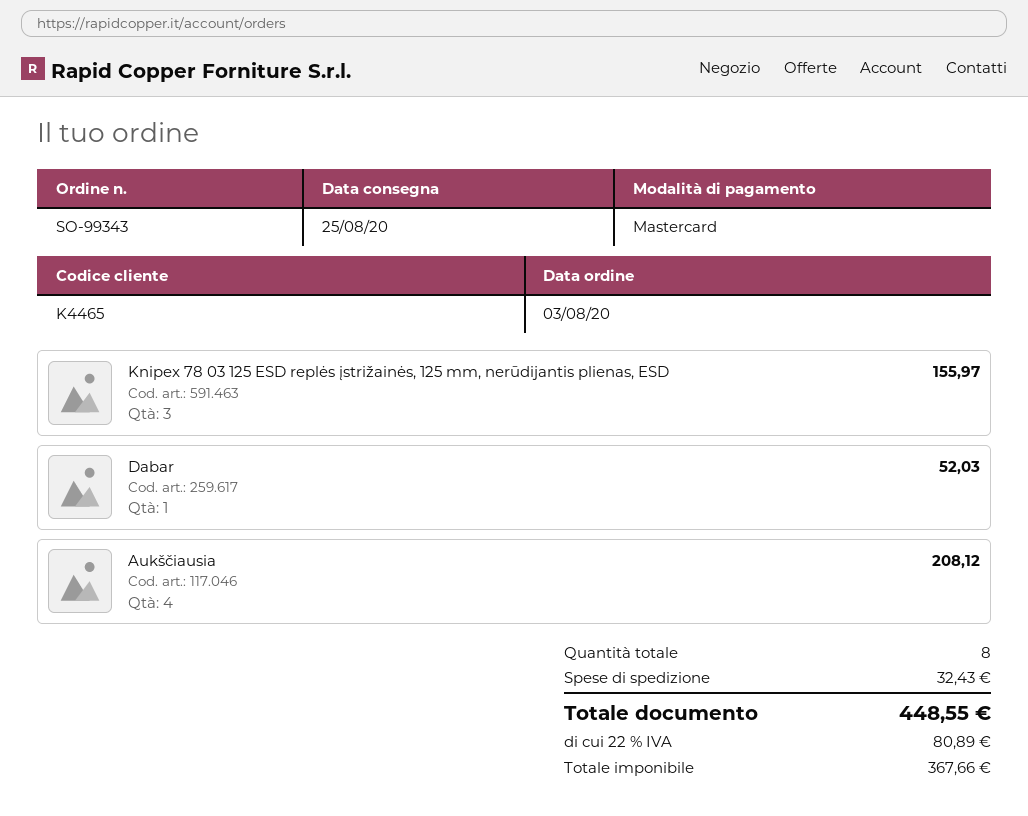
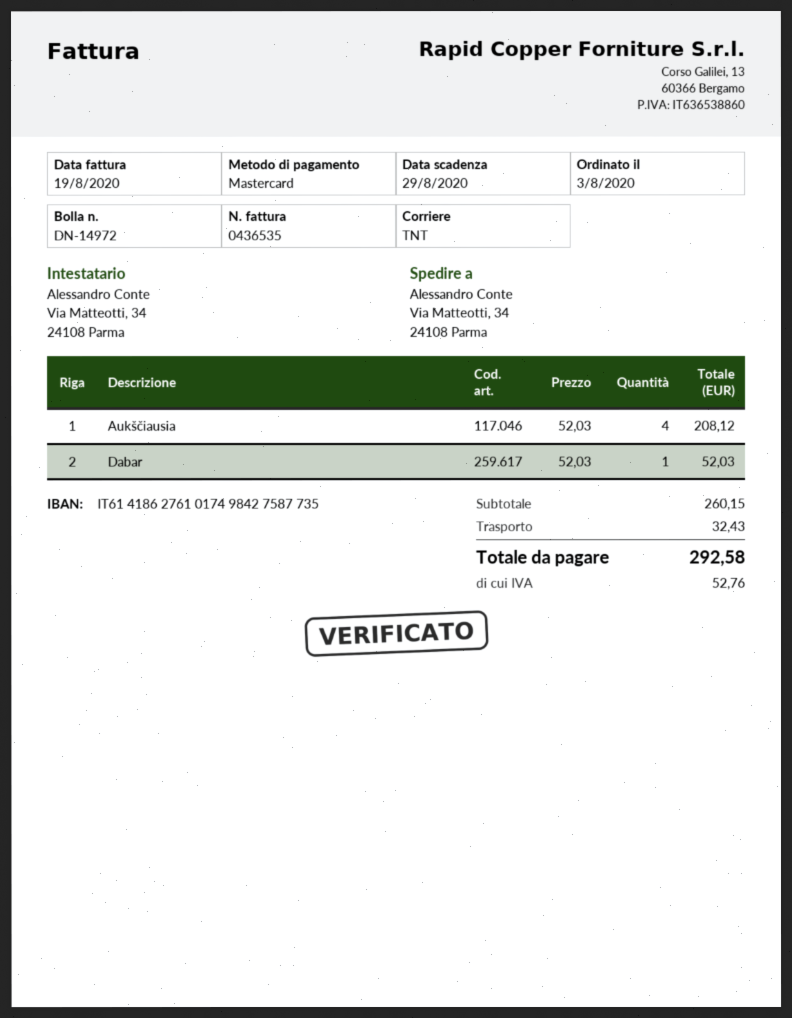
Knipex 78 03 125 ESD replės įstrižainės, 125 mm, nerūdijantis plienas, ESD: 3 for 155.97 -> none
tax: 80.89 -> 52.76
total: 448.55 -> 292.58

